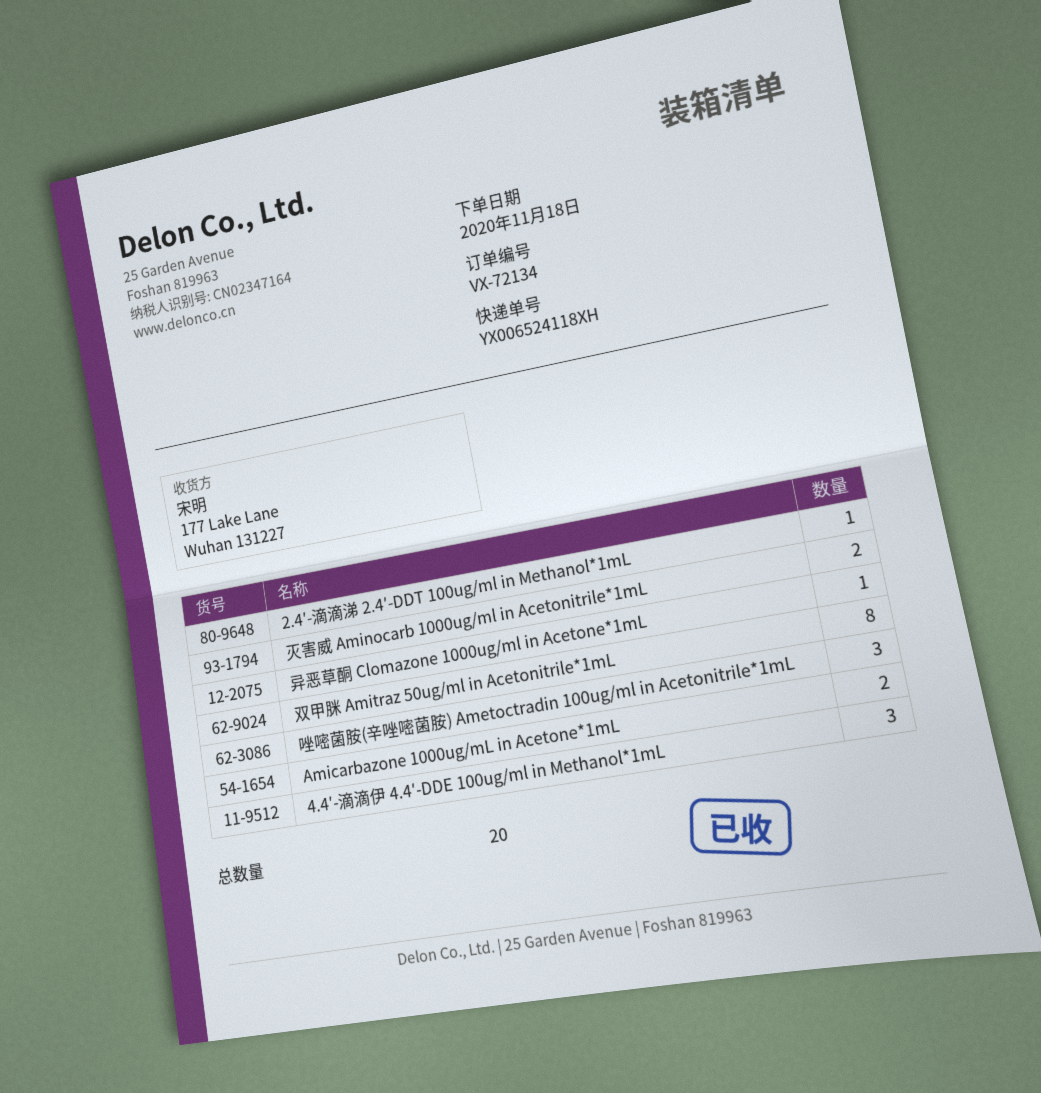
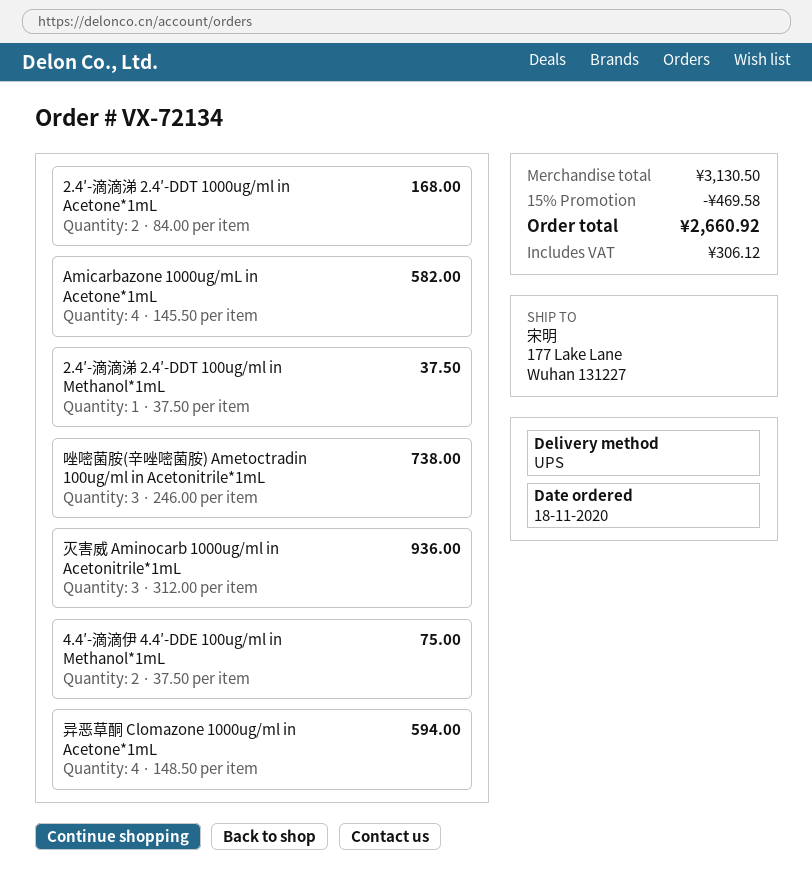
灭害威 Aminocarb 1000ug/ml in Acetonitrile*1mL: 2 -> 3
异恶草酮 Clomazone 1000ug/ml in Acetone*1mL: 1 -> 4
双甲脒 Amitraz 50ug/ml in Acetonitrile*1mL: 8 -> none
Amicarbazone 1000ug/mL in Acetone*1mL: 2 -> 4
4.4′-滴滴伊 4.4′-DDE 100ug/ml in Methanol*1mL: 3 -> 2
2.4′-滴滴涕 2.4′-DDT 1000ug/ml in Acetone*1mL: none -> 2

